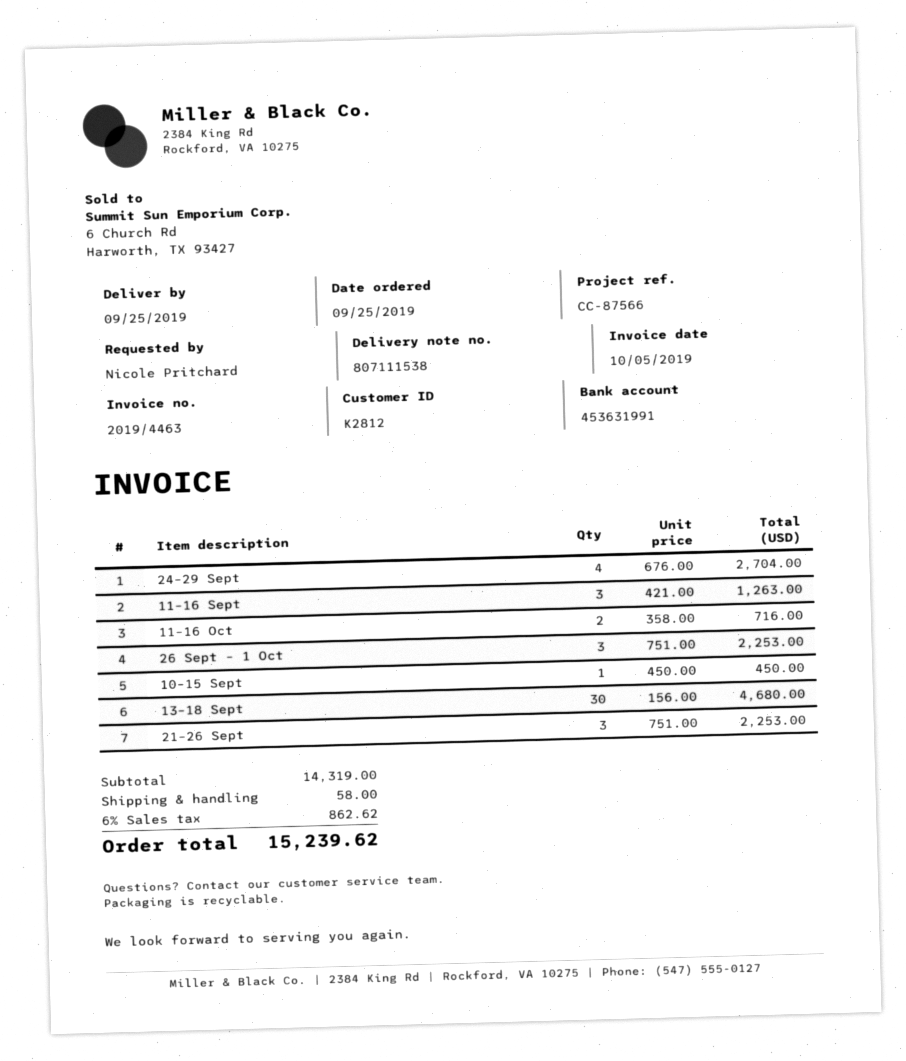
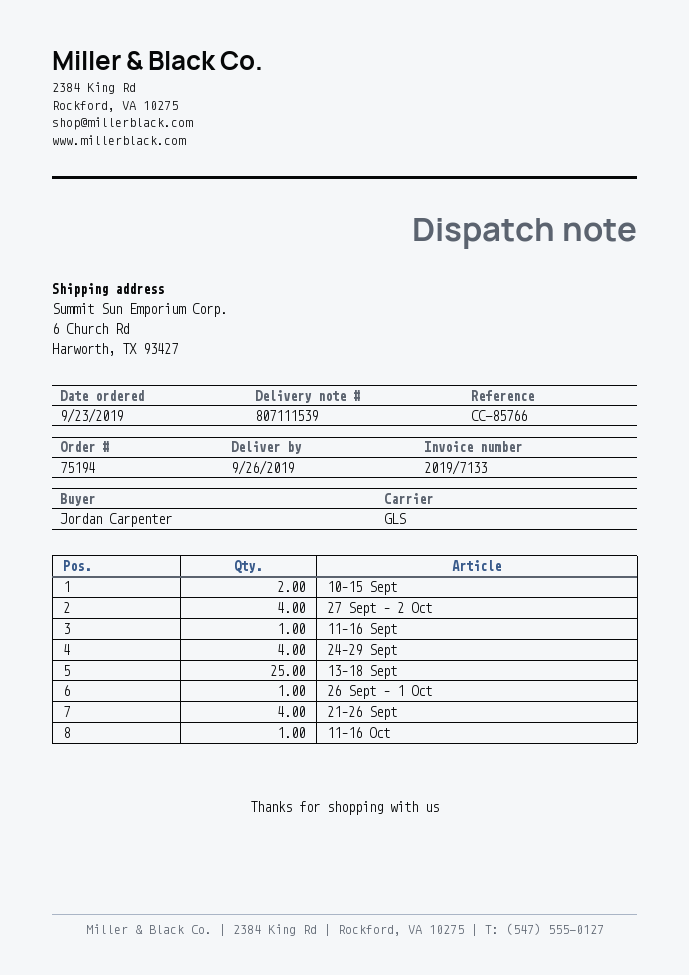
order date: 2019-09-25 -> 2019-09-23
delivery note number: 807111538 -> 807111539
delivery date: 2019-09-25 -> 2019-09-26
invoice number: 2019/4463 -> 2019/7133
reference: CC-87566 -> CC-85766
ordered by: Nicole Pritchard -> Jordan Carpenter
11–16 Sept: 3 -> 1
11–16 Oct: 2 -> 1
26 Sept – 1 Oct: 3 -> 1
10–15 Sept: 1 -> 2
13–18 Sept: 30 -> 25
21–26 Sept: 3 -> 4
27 Sept – 2 Oct: none -> 4

